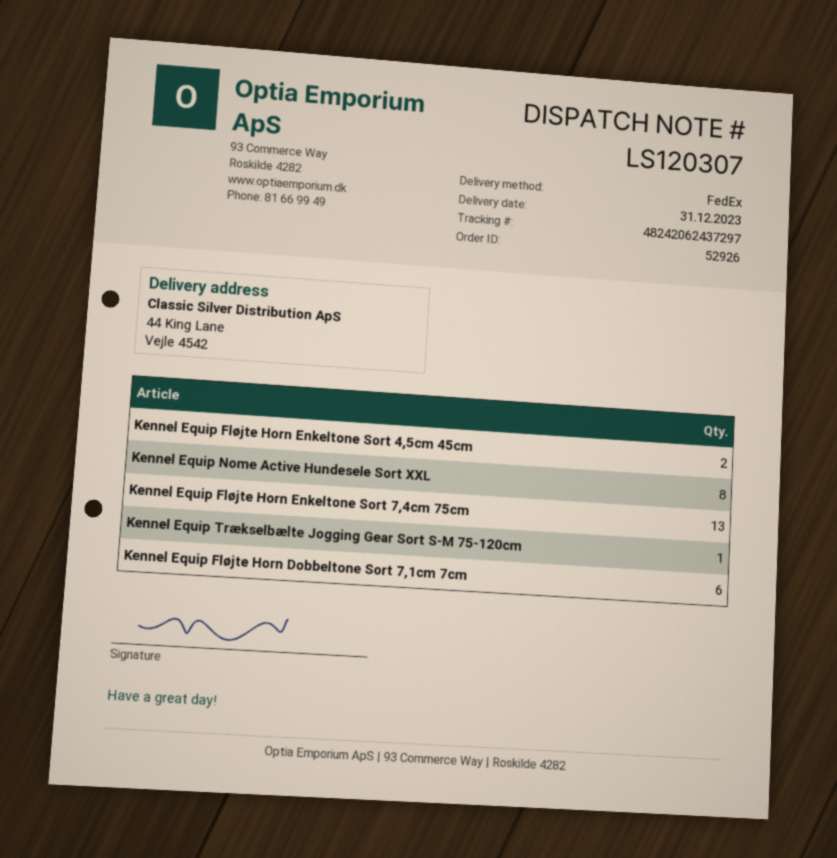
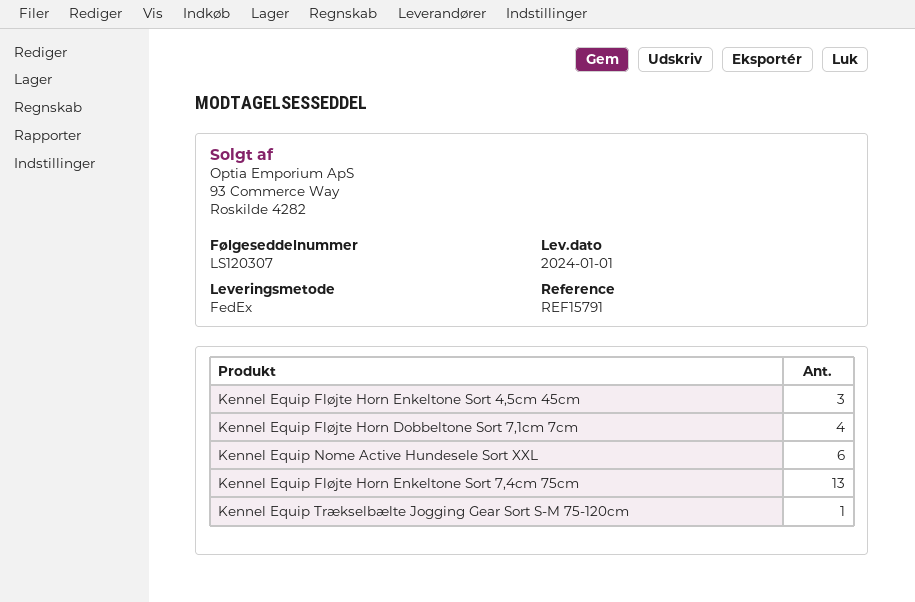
delivery date: 2023-12-31 -> 2024-01-01
Kennel Equip Fløjte Horn Enkeltone Sort 4,5cm 45cm: 2 -> 3
Kennel Equip Nome Active Hundesele Sort XXL: 8 -> 6
Kennel Equip Fløjte Horn Dobbeltone Sort 7,1cm 7cm: 6 -> 4

